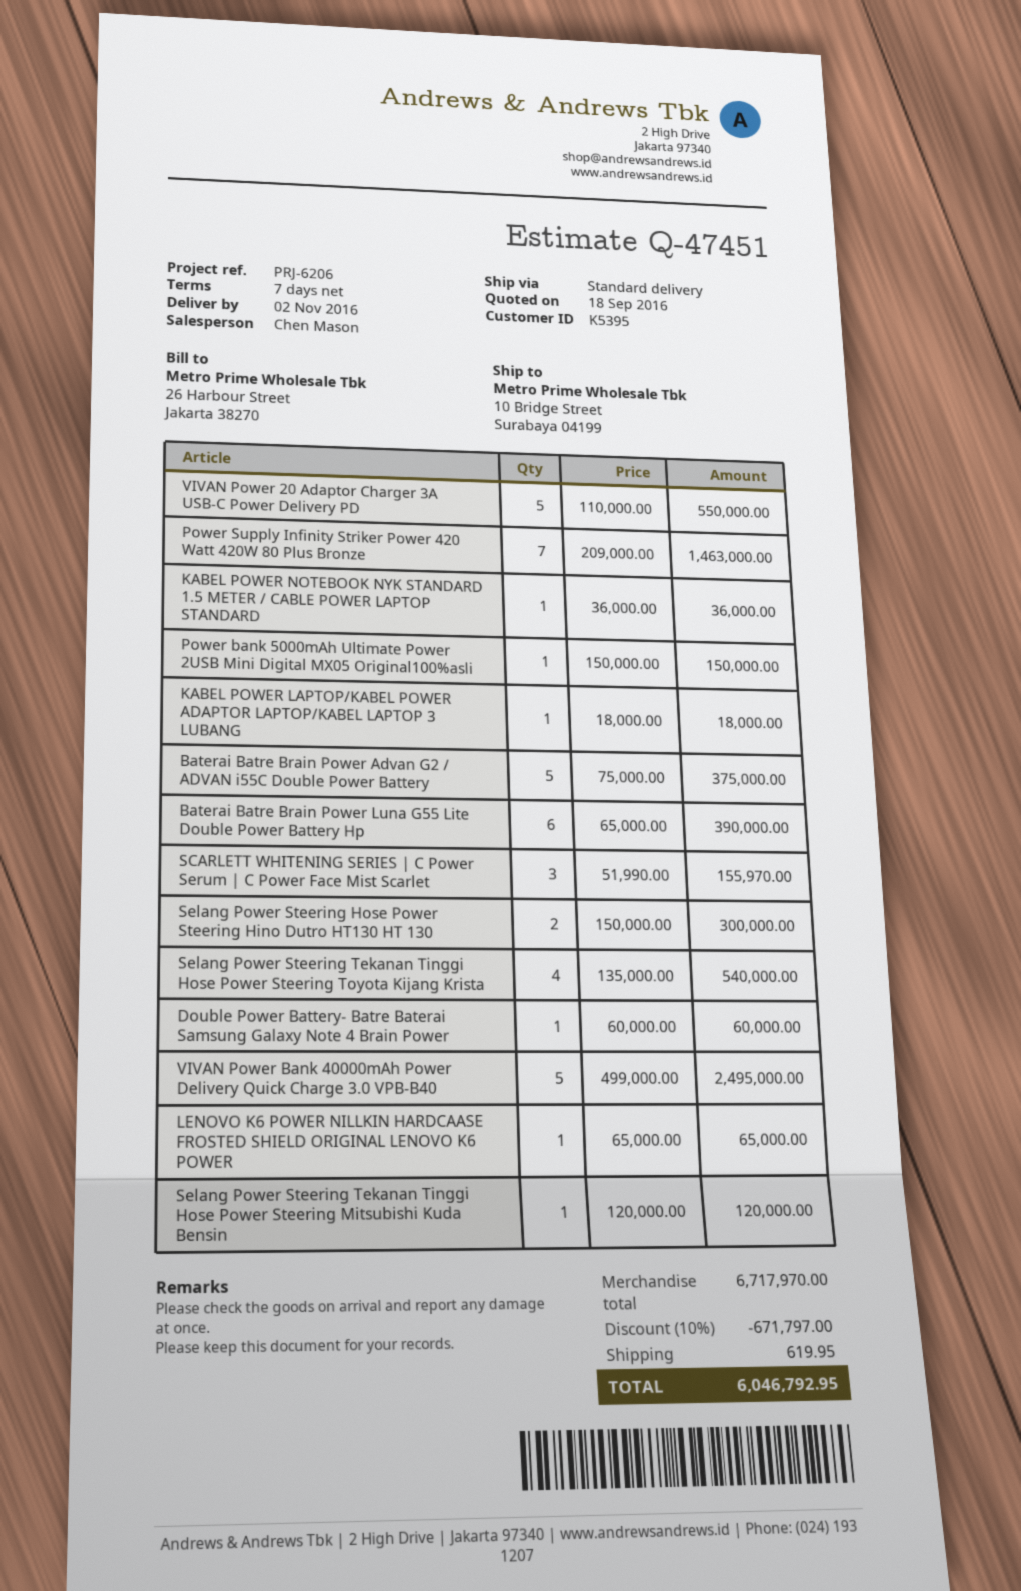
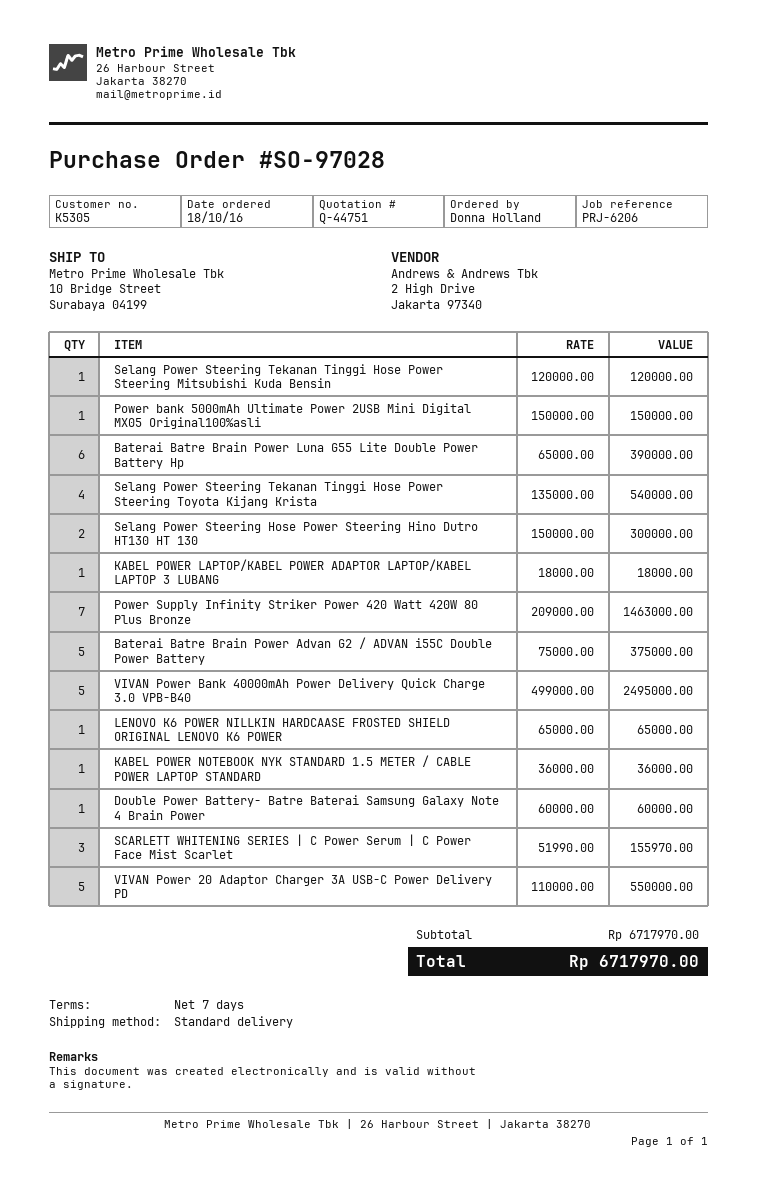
quote number: Q-47451 -> Q-44751
customer number: K5395 -> K5305
discount: 10% = 671797.00 -> none
shipping: 619.95 -> none
total: 6046792.95 -> 6717970.00

